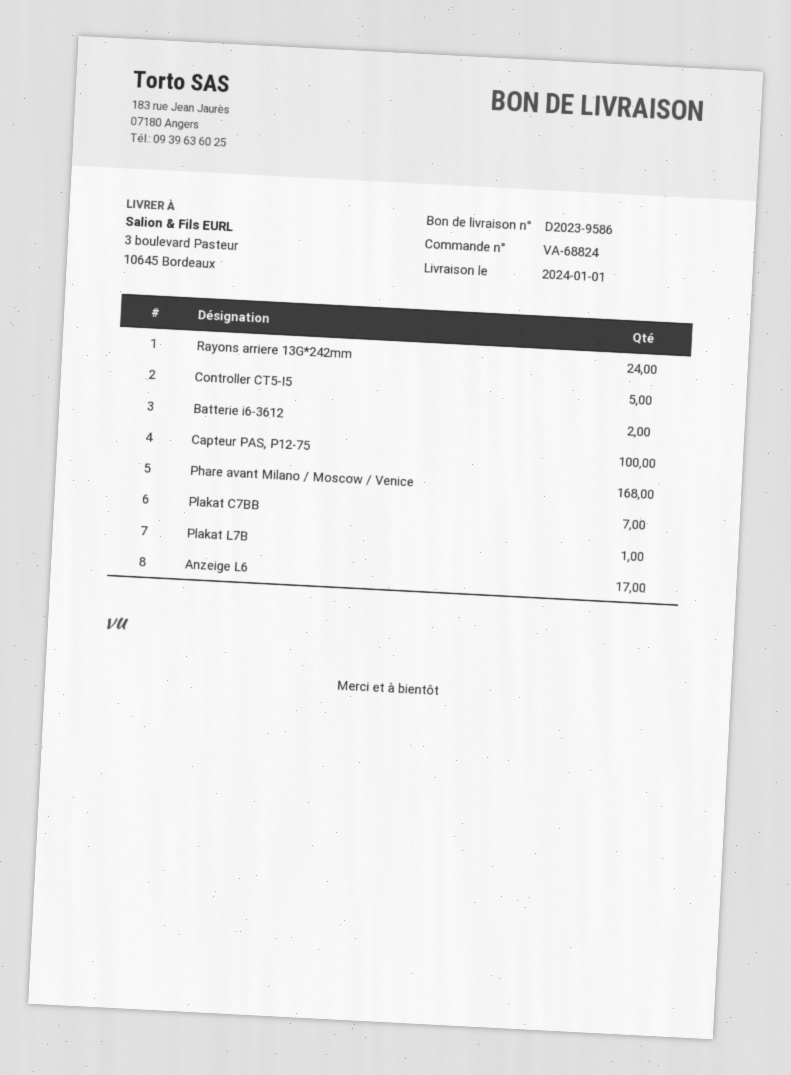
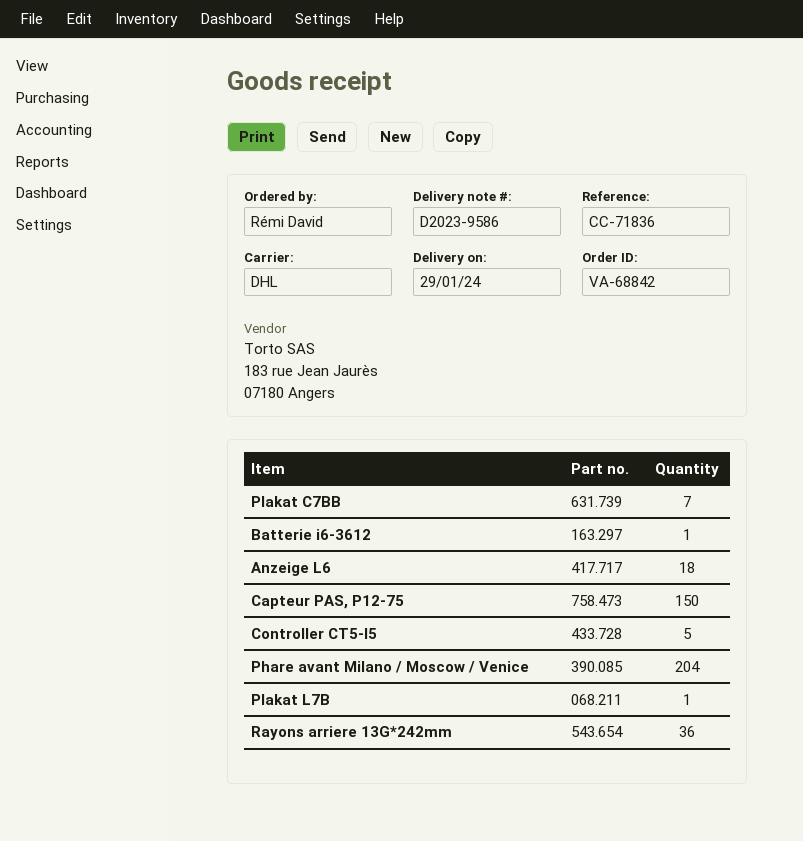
order number: VA-68824 -> VA-68842
delivery date: 2024-01-01 -> 2024-01-29
Rayons arriere 13G*242mm: 24 -> 36
Batterie i6-3612: 2 -> 1
Capteur PAS, P12-75: 100 -> 150
Phare avant Milano / Moscow / Venice: 168 -> 204
Anzeige L6: 17 -> 18

